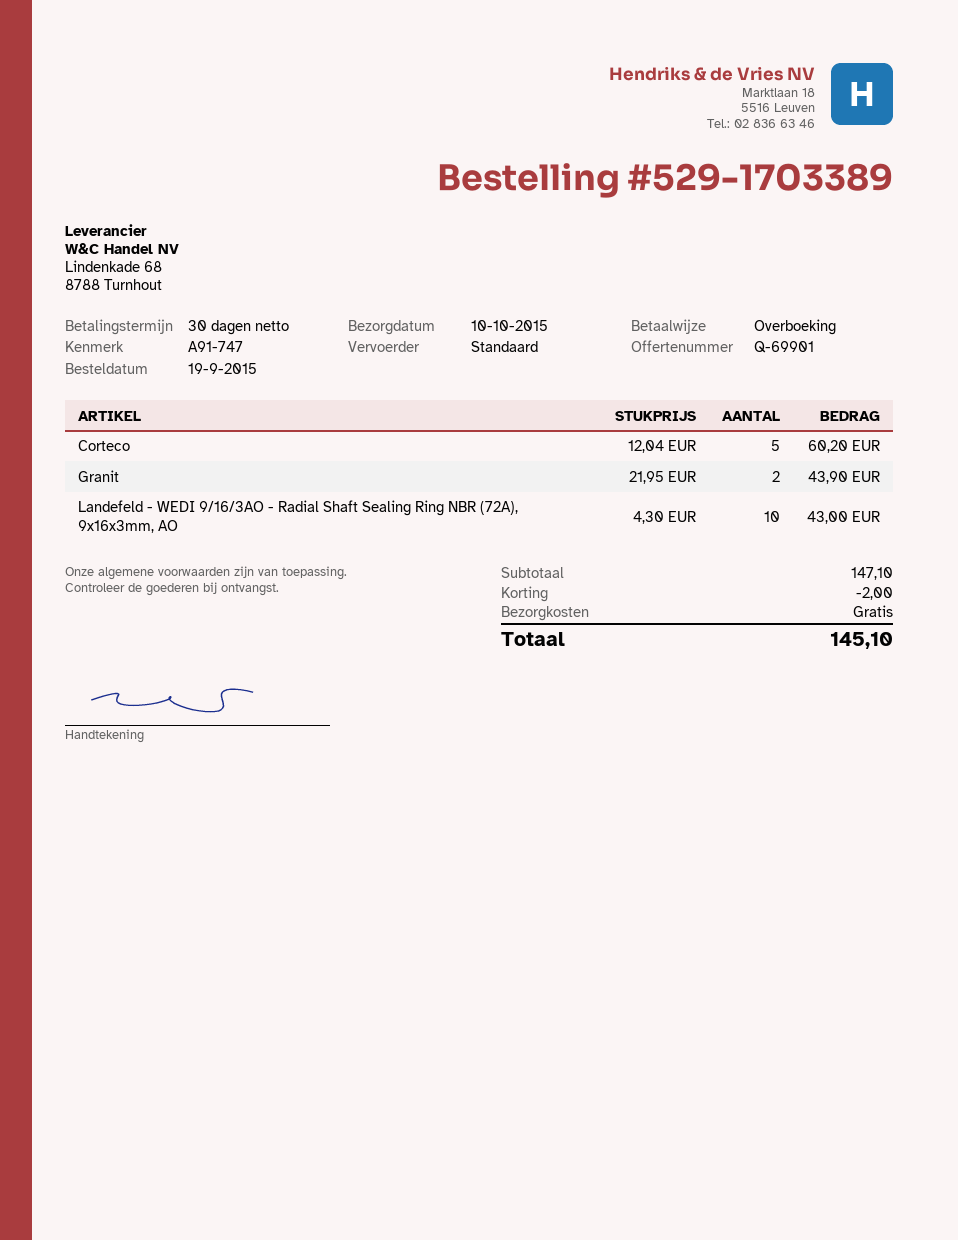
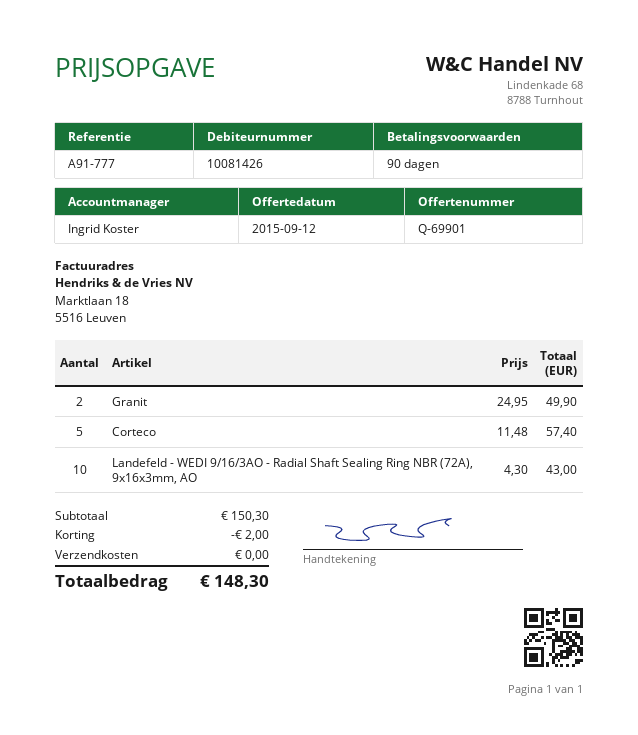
payment terms: 30 days -> 90 days
reference: A91-747 -> A91-777
Corteco: 5 x 12.04 = 60.20 -> 5 x 11.48 = 57.40
Granit: 2 x 21.95 = 43.90 -> 2 x 24.95 = 49.90
subtotal: 147.10 -> 150.30
total: 145.10 -> 148.30

